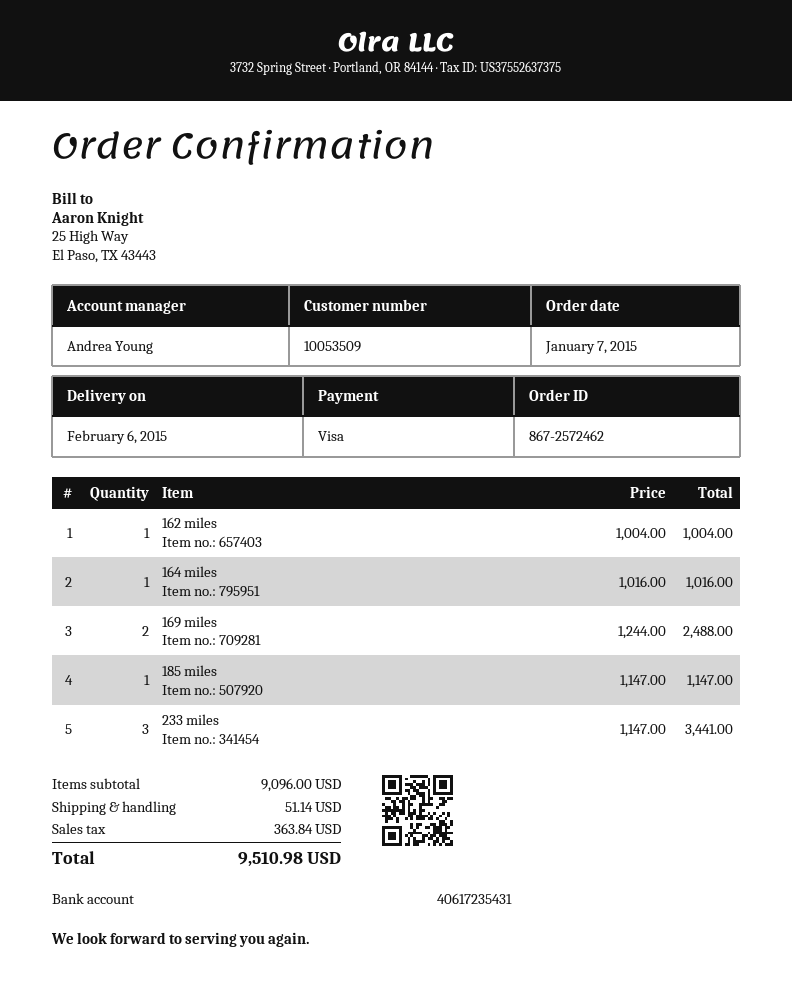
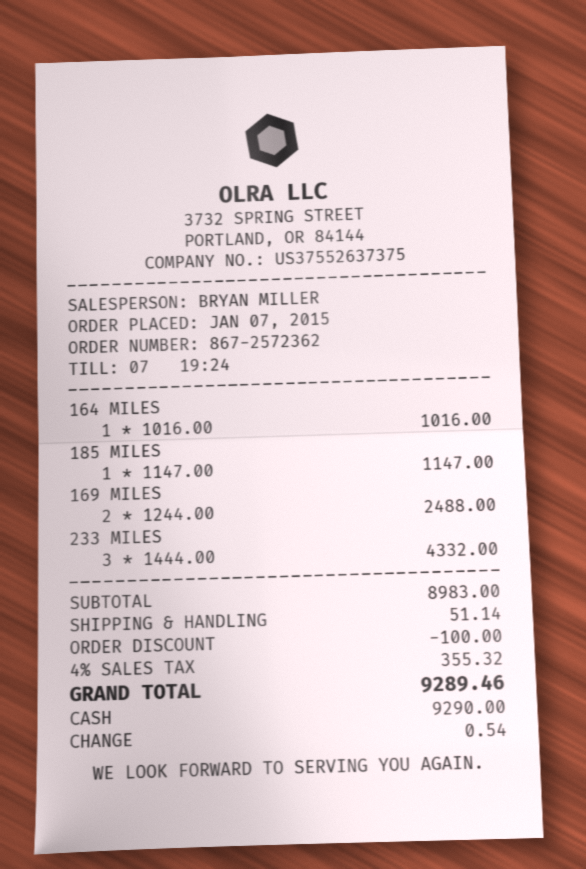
order number: 867-2572462 -> 867-2572362
sales rep: Andrea Young -> BRYAN MILLER
payment method: Visa -> cash
162 miles: 1 x 1004.00 = 1004.00 -> none
233 miles: 3 x 1147.00 = 3441.00 -> 3 x 1444.00 = 4332.00
subtotal: 9096.00 -> 8983.00
discount: none -> 100.00
tax: 363.84 -> 355.32
total: 9510.98 -> 9289.46

